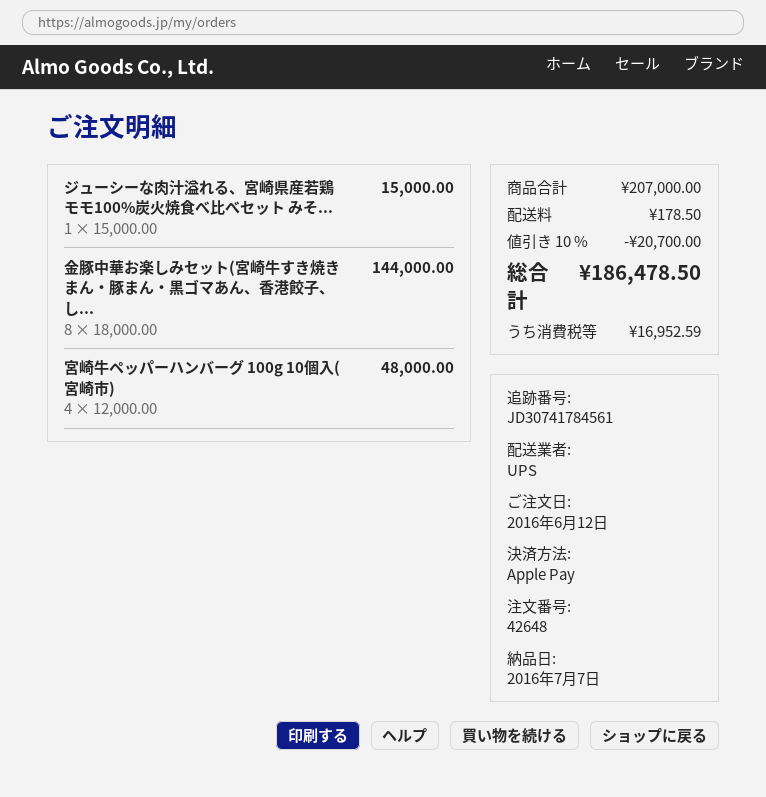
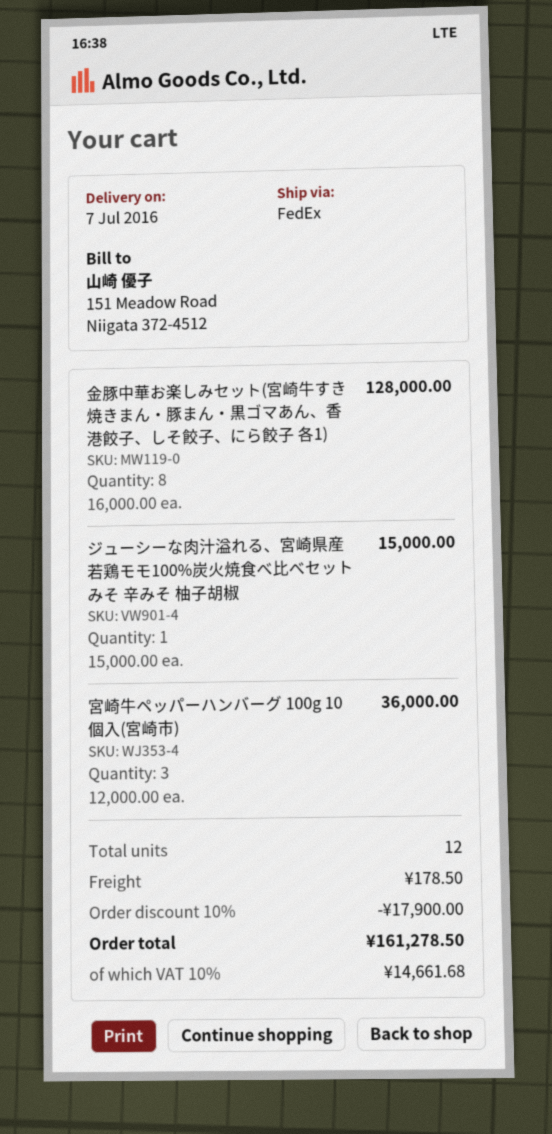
shipping method: UPS -> FedEx
金豚中華お楽しみセット(宮崎牛すき焼きまん・豚まん・黒ゴマあん、香港餃子、し...: 8 x 18000.00 = 144000.00 -> 8 x 16000.00 = 128000.00
宮崎牛ペッパーハンバーグ 100g 10個入(宮崎市): 4 x 12000.00 = 48000.00 -> 3 x 12000.00 = 36000.00
discount: 10% = 20700.00 -> 10% = 17900.00
tax: 16952.59 -> 14661.68
total: 186478.50 -> 161278.50

